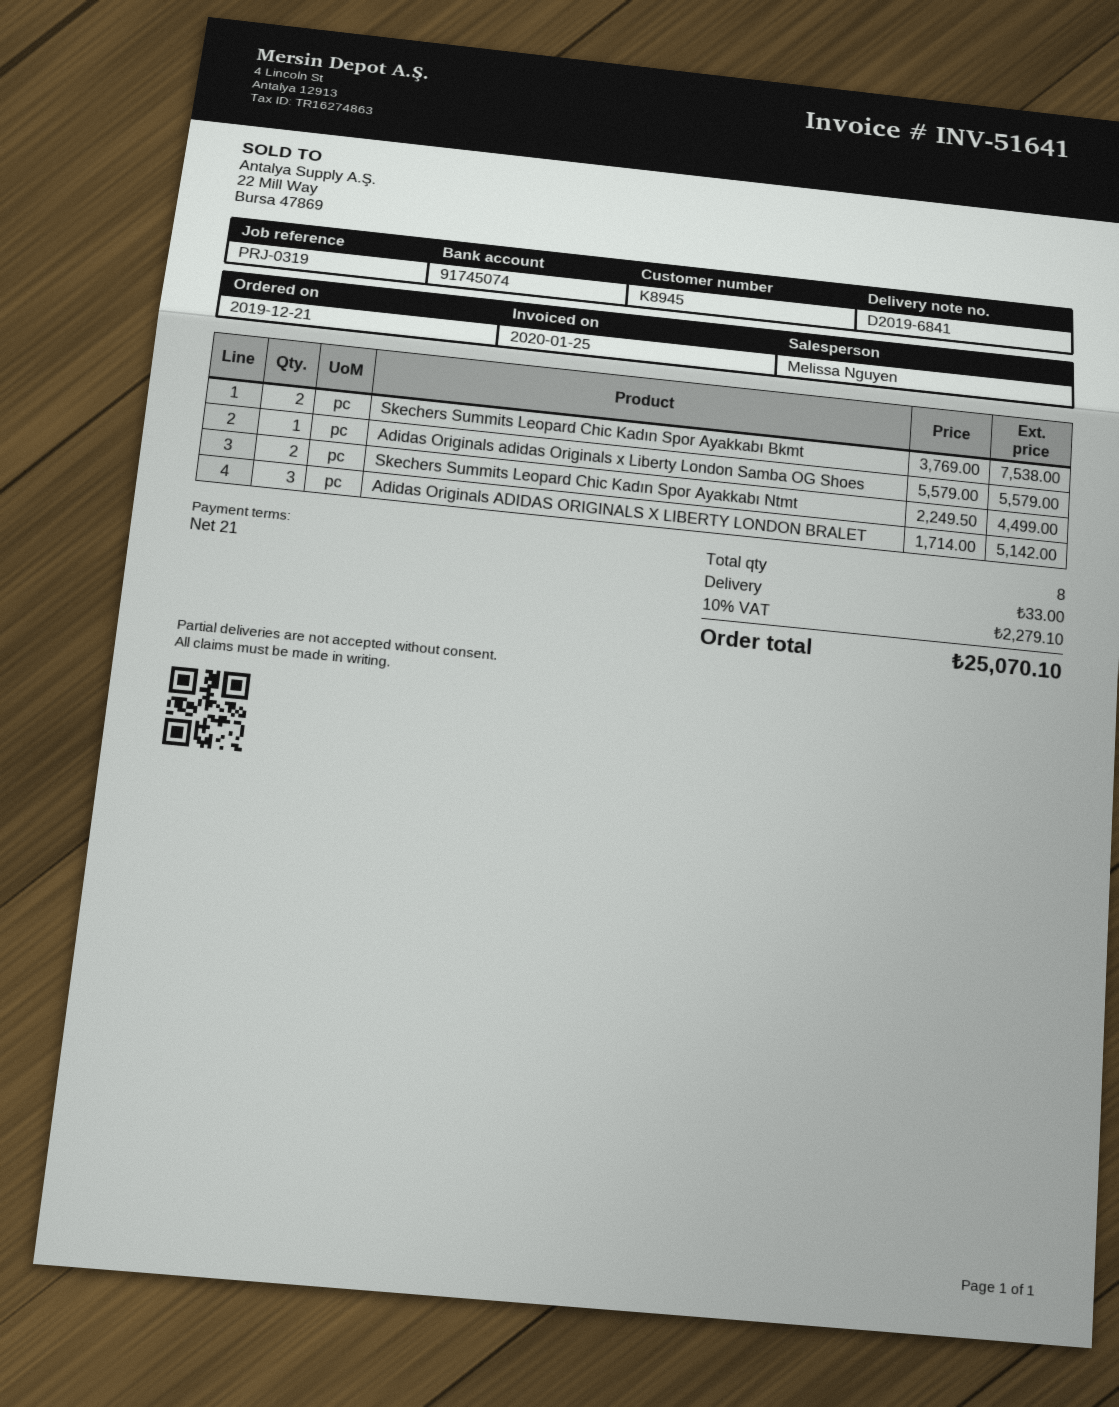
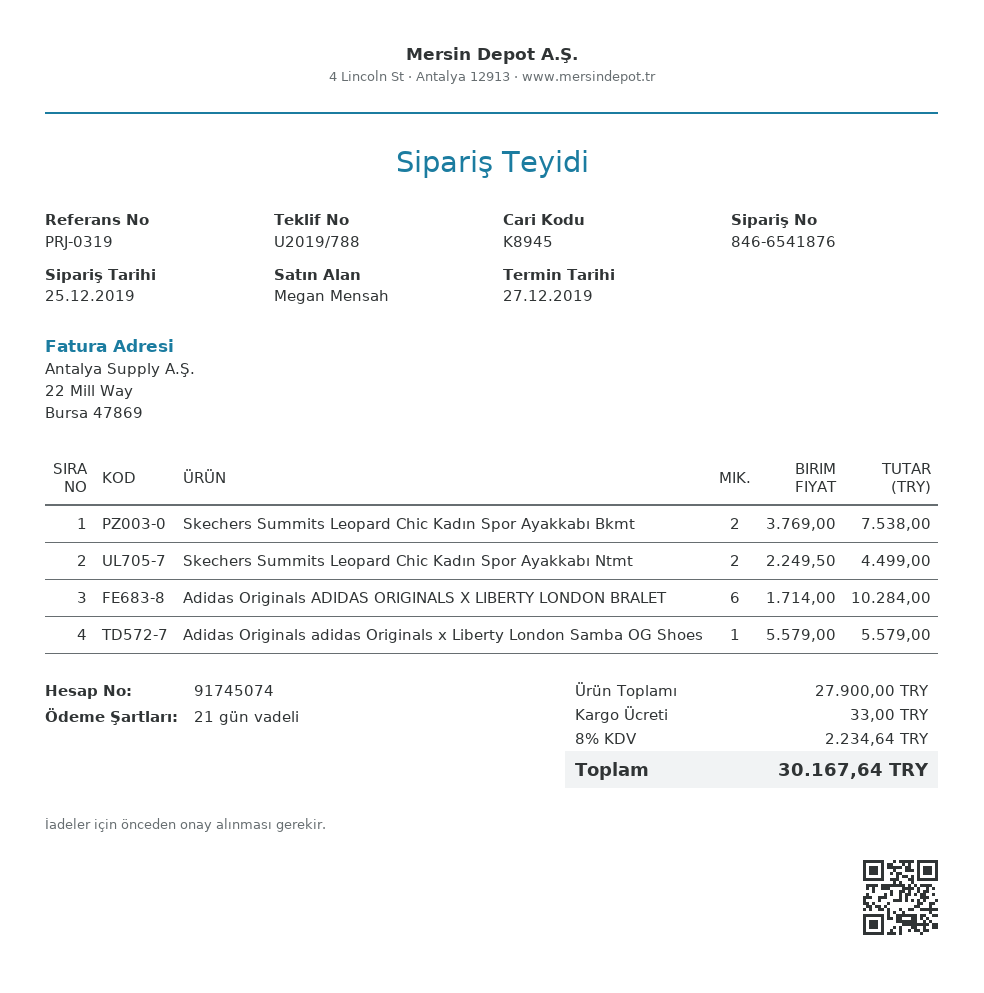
order date: 2019-12-21 -> 2019-12-25
Adidas Originals ADIDAS ORIGINALS X LIBERTY LONDON BRALET: 3 x 1714.00 = 5142.00 -> 6 x 1714.00 = 10284.00
tax: 10% = 2279.10 -> 8% = 2234.64
total: 25070.10 -> 30167.64

